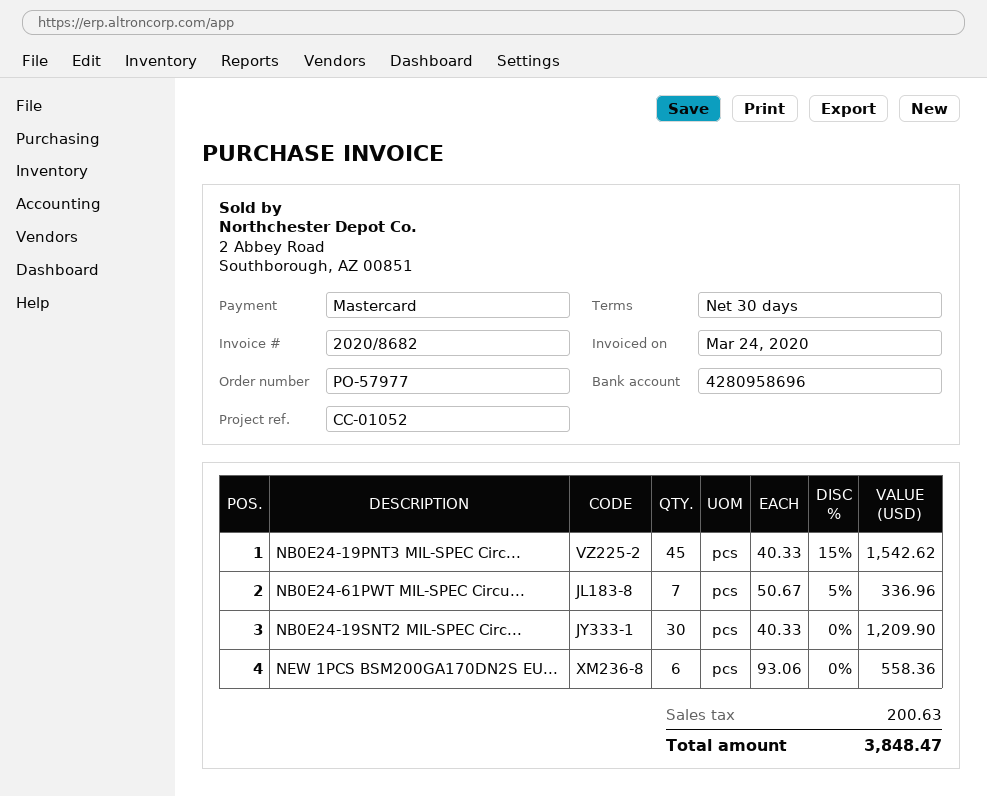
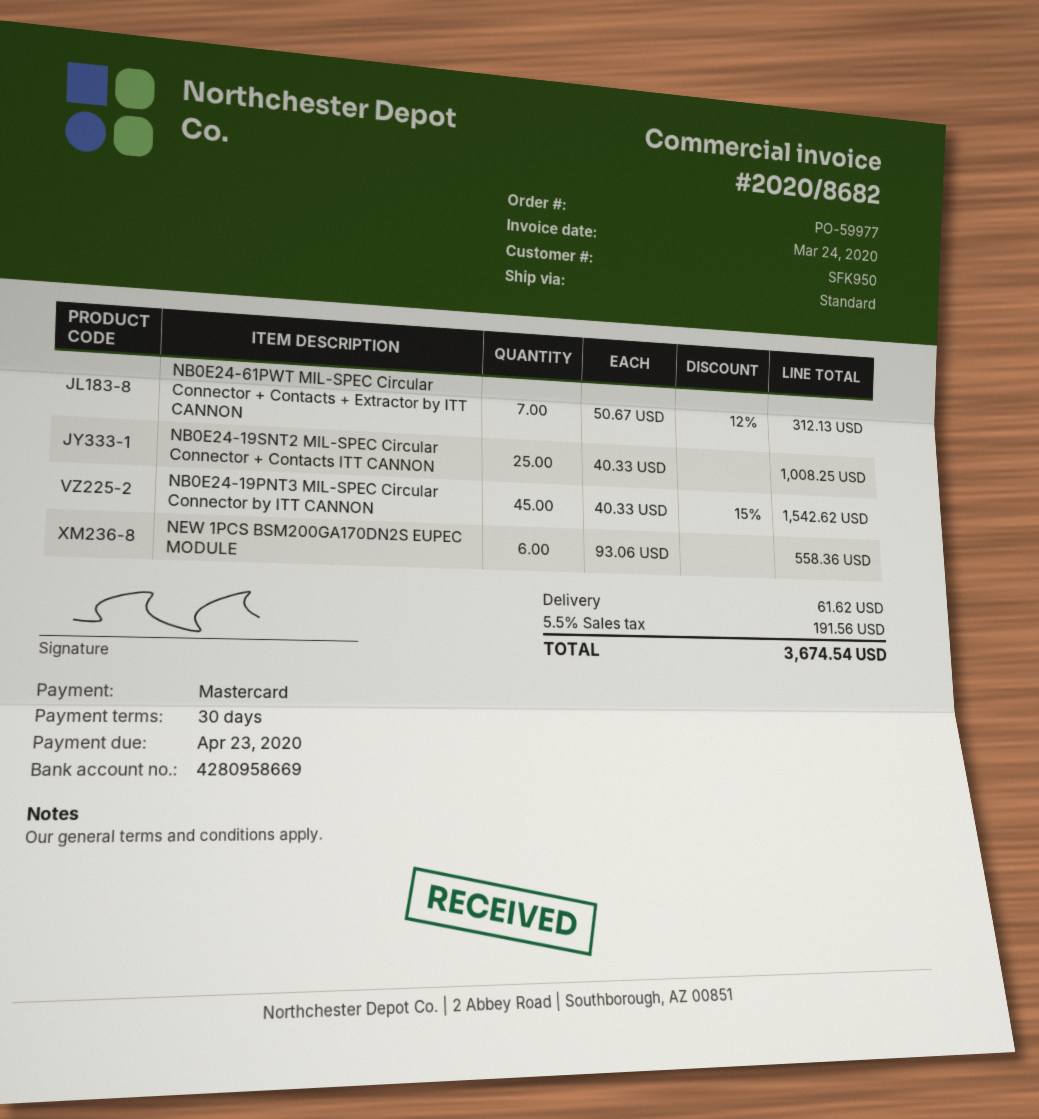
order number: PO-57977 -> PO-59977
bank account: 4280958696 -> 4280958669
NB0E24-61PWT MIL-SPEC Circu...: 7 x 50.67 - 5% = 336.96 -> 7 x 50.67 - 12% = 312.13
NB0E24-19SNT2 MIL-SPEC Circ...: 30 x 40.33 = 1209.90 -> 25 x 40.33 = 1008.25
shipping: none -> 61.62
tax: 200.63 -> 191.56
total: 3848.47 -> 3674.54

